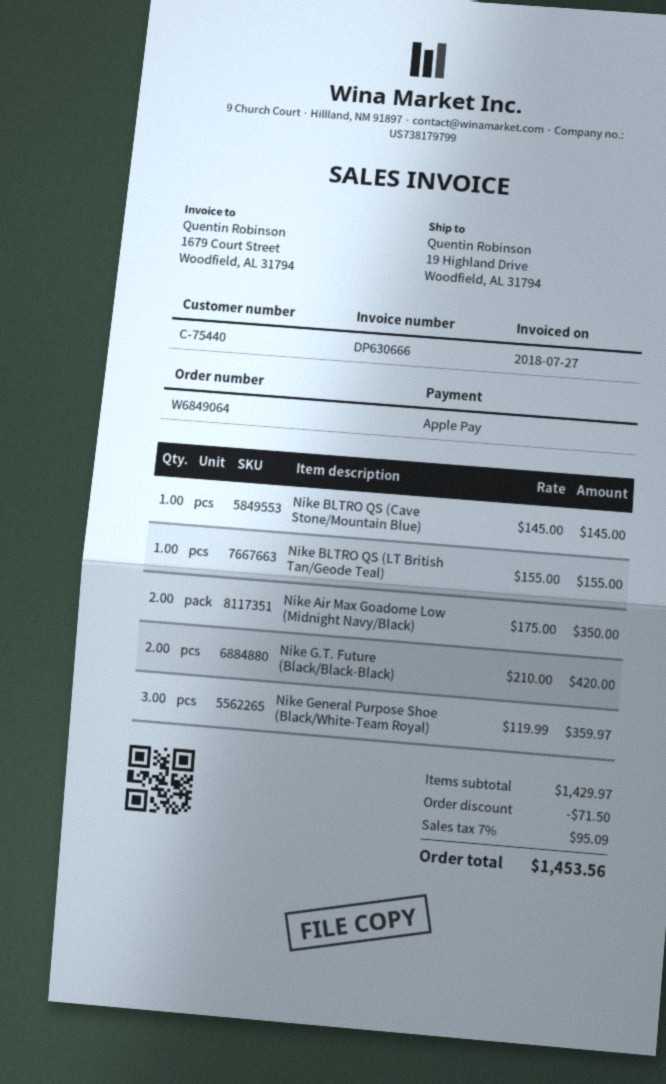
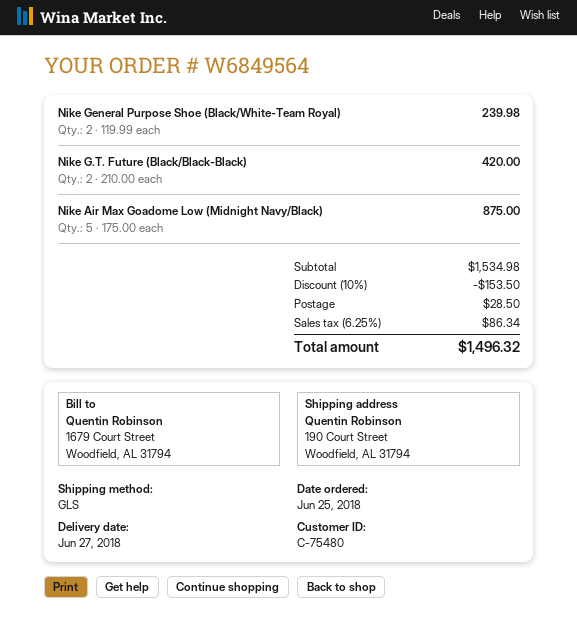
order number: W6849064 -> W6849564
customer number: C-75440 -> C-75480
ship to: 19 Highland Drive, Woodfield, AL 31794 -> 190 Court Street, Woodfield, AL 31794
Nike BLTRO QS (Cave Stone/Mountain Blue): 1 x 145.00 = 145.00 -> none
Nike BLTRO QS (LT British Tan/Geode Teal): 1 x 155.00 = 155.00 -> none
Nike Air Max Goadome Low (Midnight Navy/Black): 2 x 175.00 = 350.00 -> 5 x 175.00 = 875.00
Nike General Purpose Shoe (Black/White-Team Royal): 3 x 119.99 = 359.97 -> 2 x 119.99 = 239.98
subtotal: 1429.97 -> 1534.98
discount: 71.50 -> 153.50
shipping: none -> 28.50
tax: 7% = 95.09 -> 6.25% = 86.34
total: 1453.56 -> 1496.32

